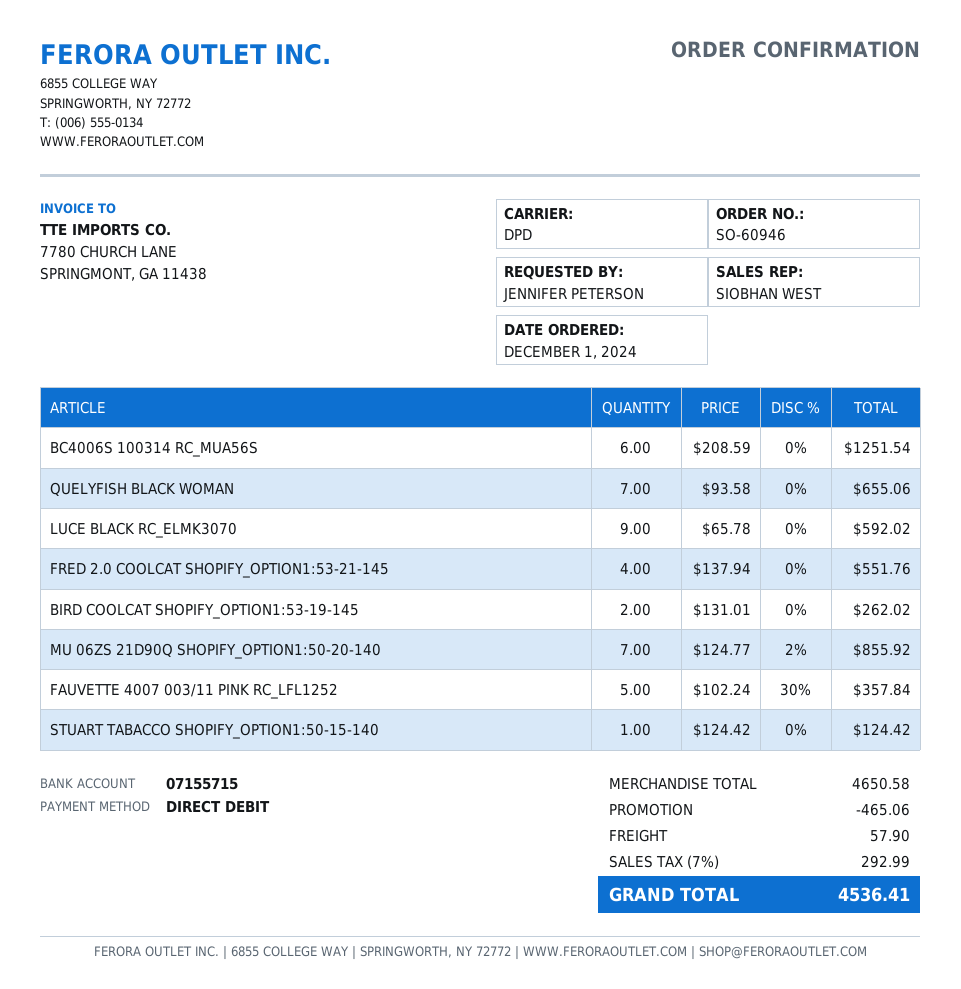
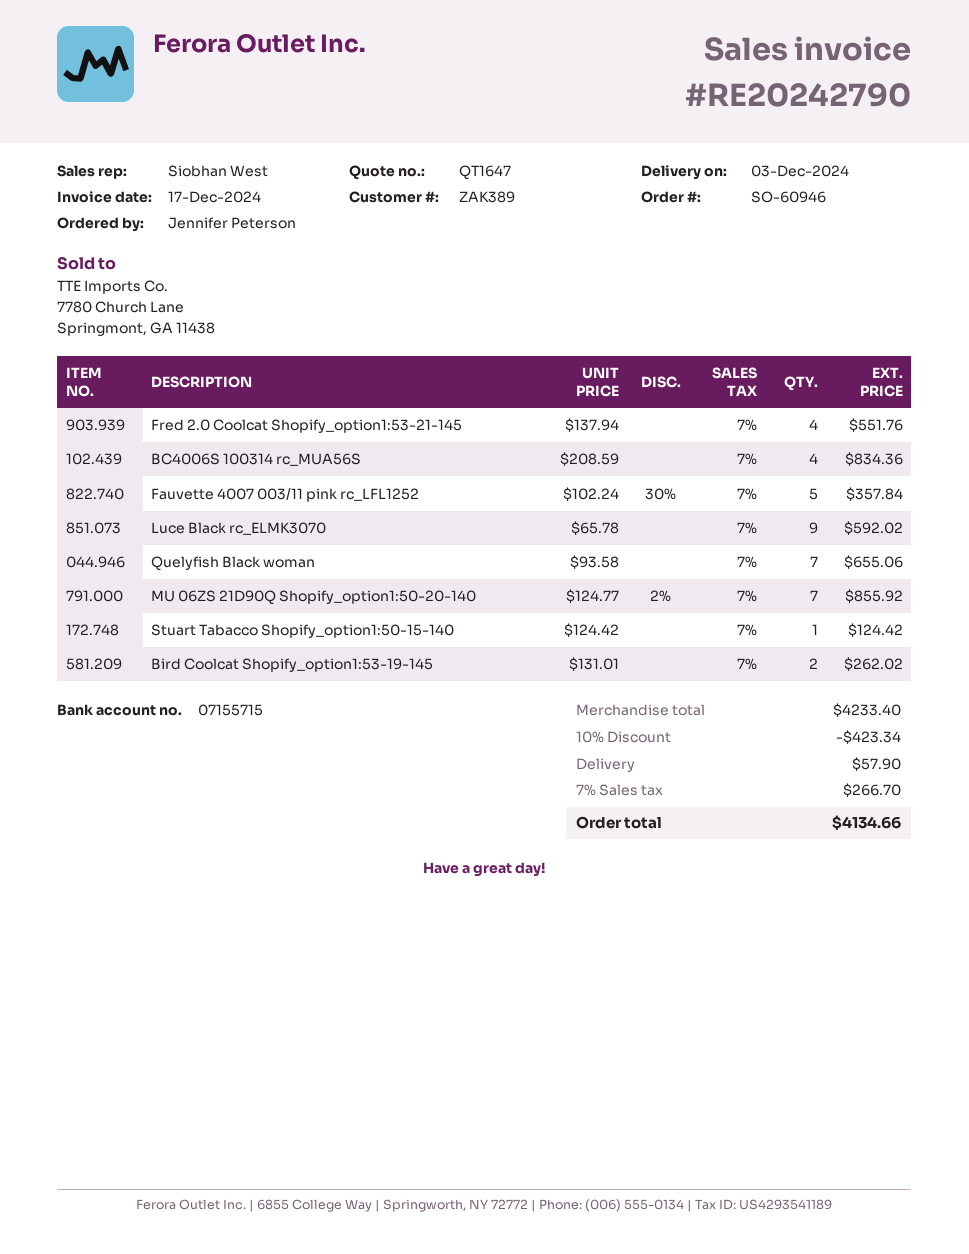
BC4006S 100314 RC_MUA56S: 6 x 208.59 = 1251.54 -> 4 x 208.59 = 834.36
subtotal: 4650.58 -> 4233.40
discount: 465.06 -> 423.34
tax: 7% = 292.99 -> 7% = 266.70
total: 4536.41 -> 4134.66

